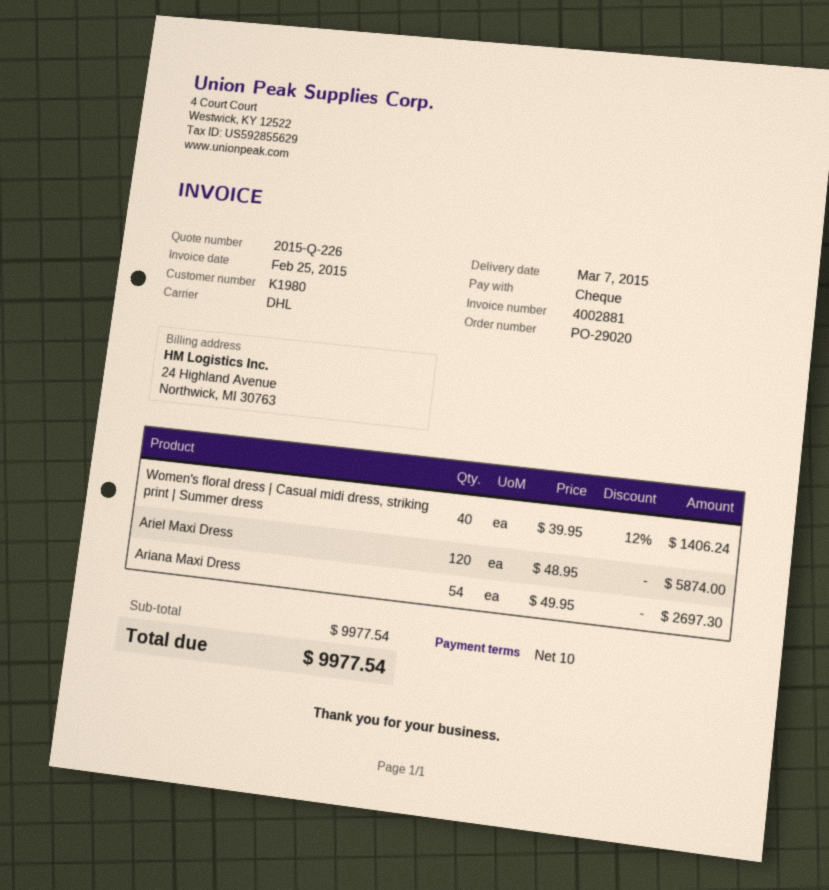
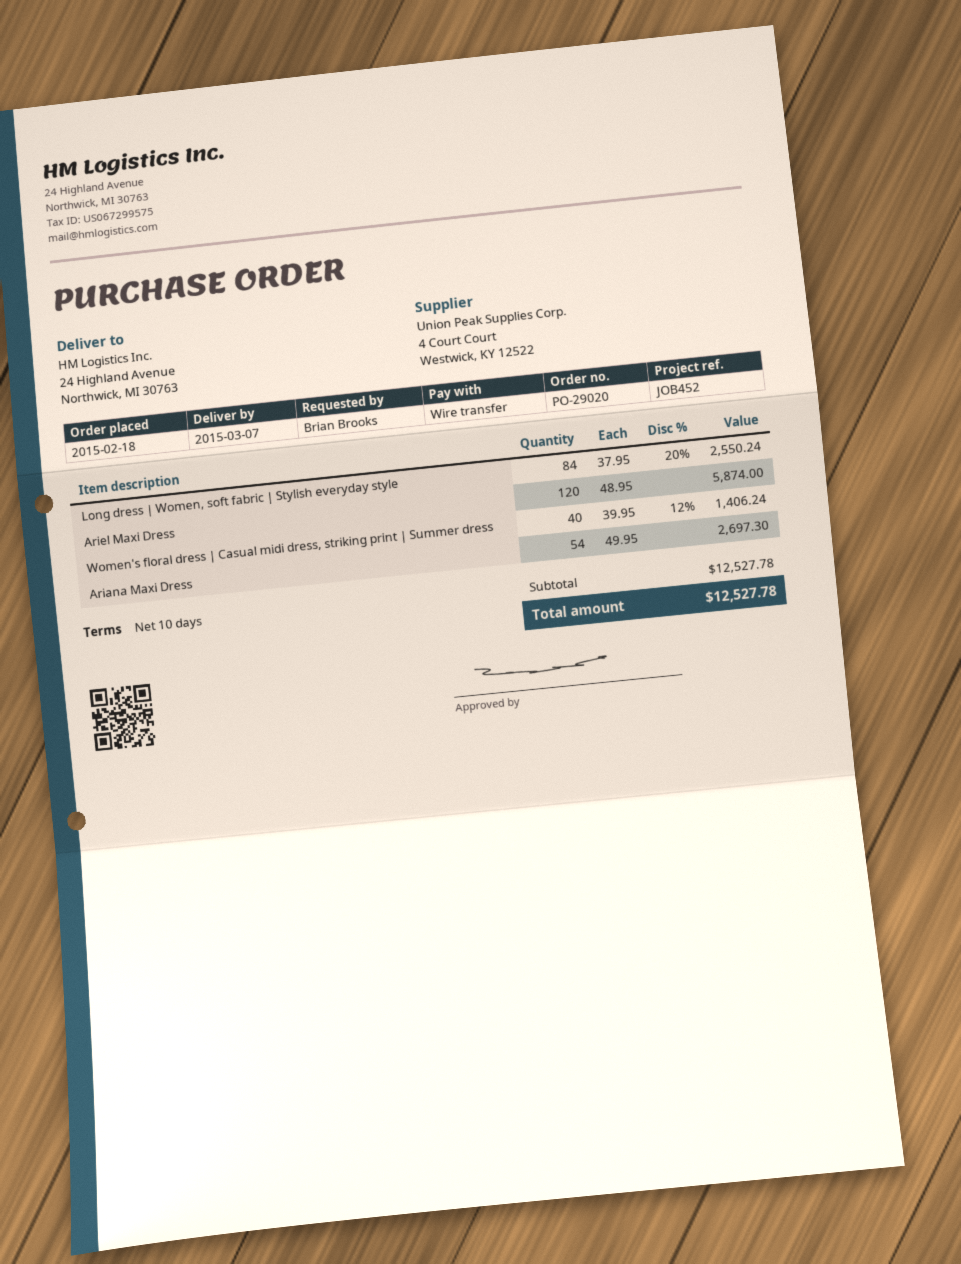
payment method: cheque -> bank transfer
Long dress | Women, soft fabric | Stylish everyday style: none -> 84 x 37.95 - 20% = 2550.24
subtotal: 9977.54 -> 12527.78
total: 9977.54 -> 12527.78

